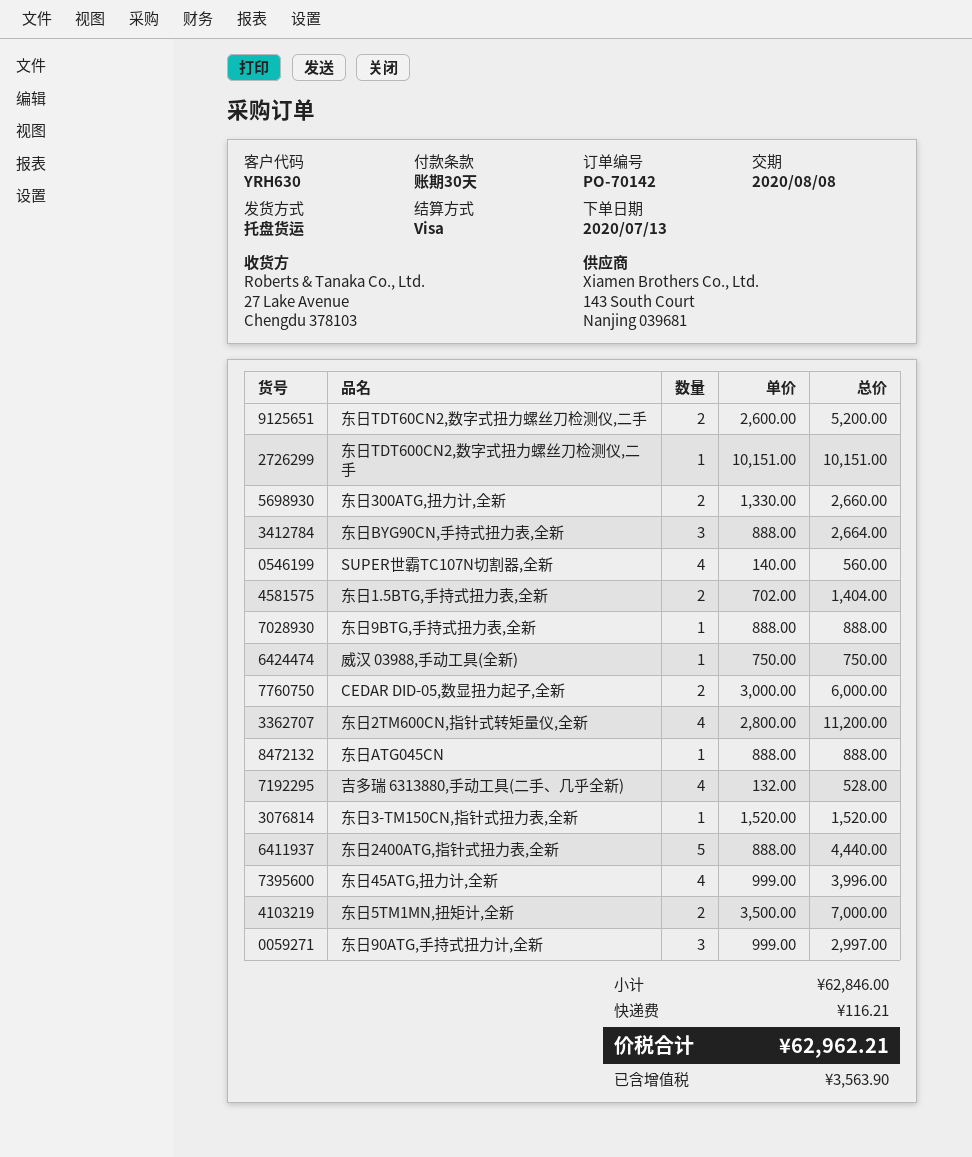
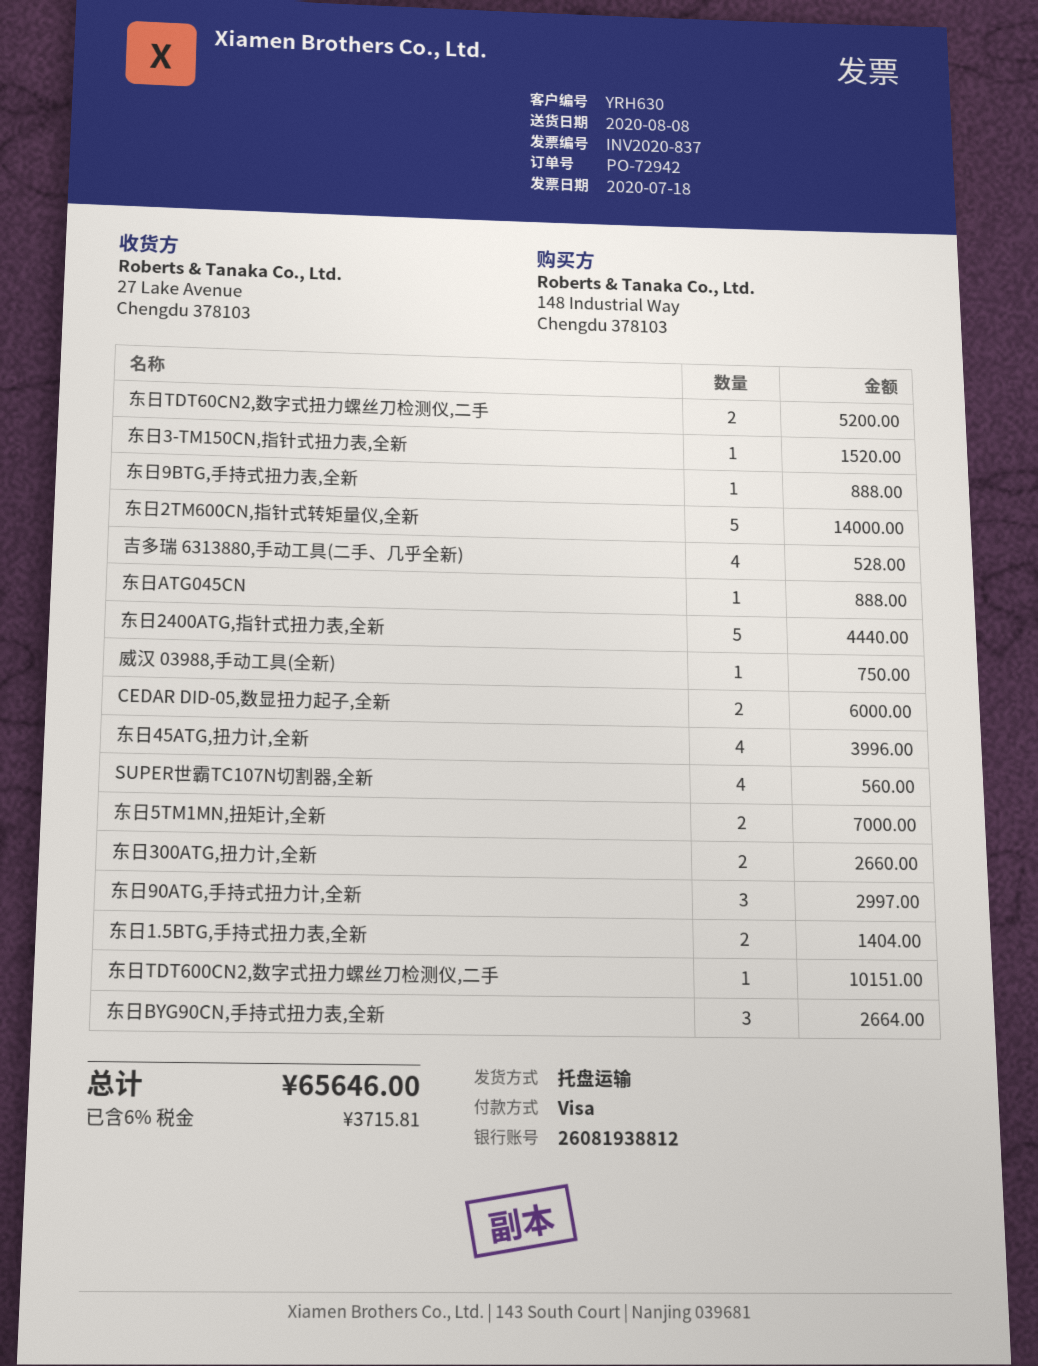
order number: PO-70142 -> PO-72942
东日2TM600CN,指针式转矩量仪,全新: 4 for 11200.00 -> 5 for 14000.00
shipping: 116.21 -> none
tax: 3563.90 -> 3715.81
total: 62962.21 -> 65646.00

